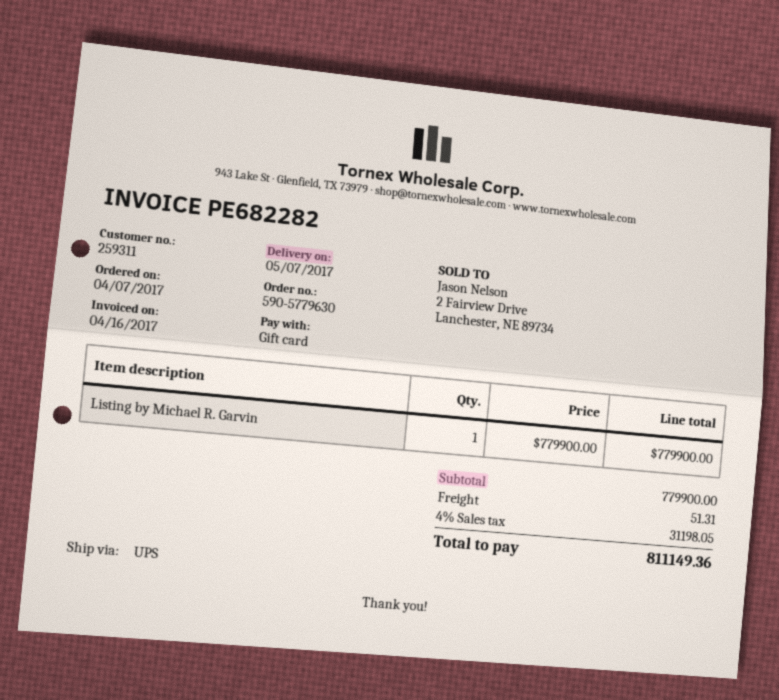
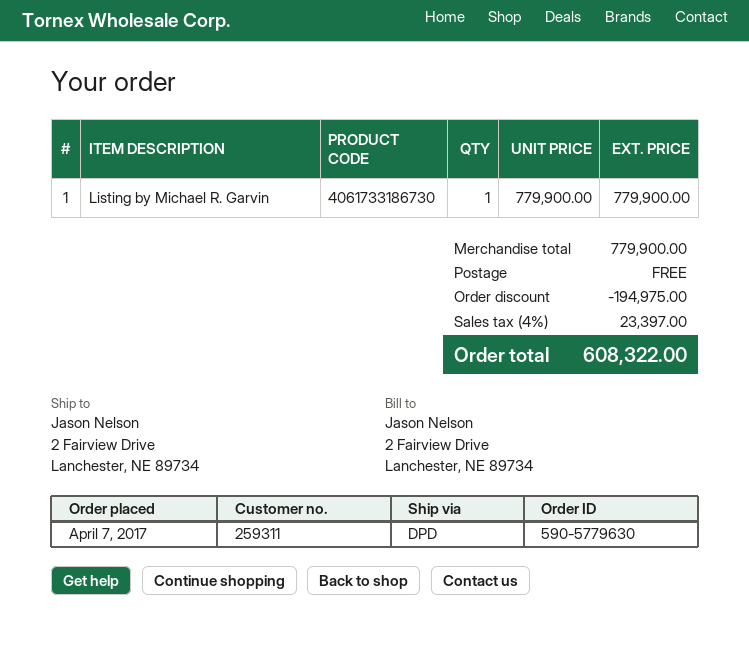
shipping method: UPS -> DPD
discount: none -> 194975.00
shipping: 51.31 -> 0.00
tax: 4% = 31198.05 -> 4% = 23397.00
total: 811149.36 -> 608322.00

